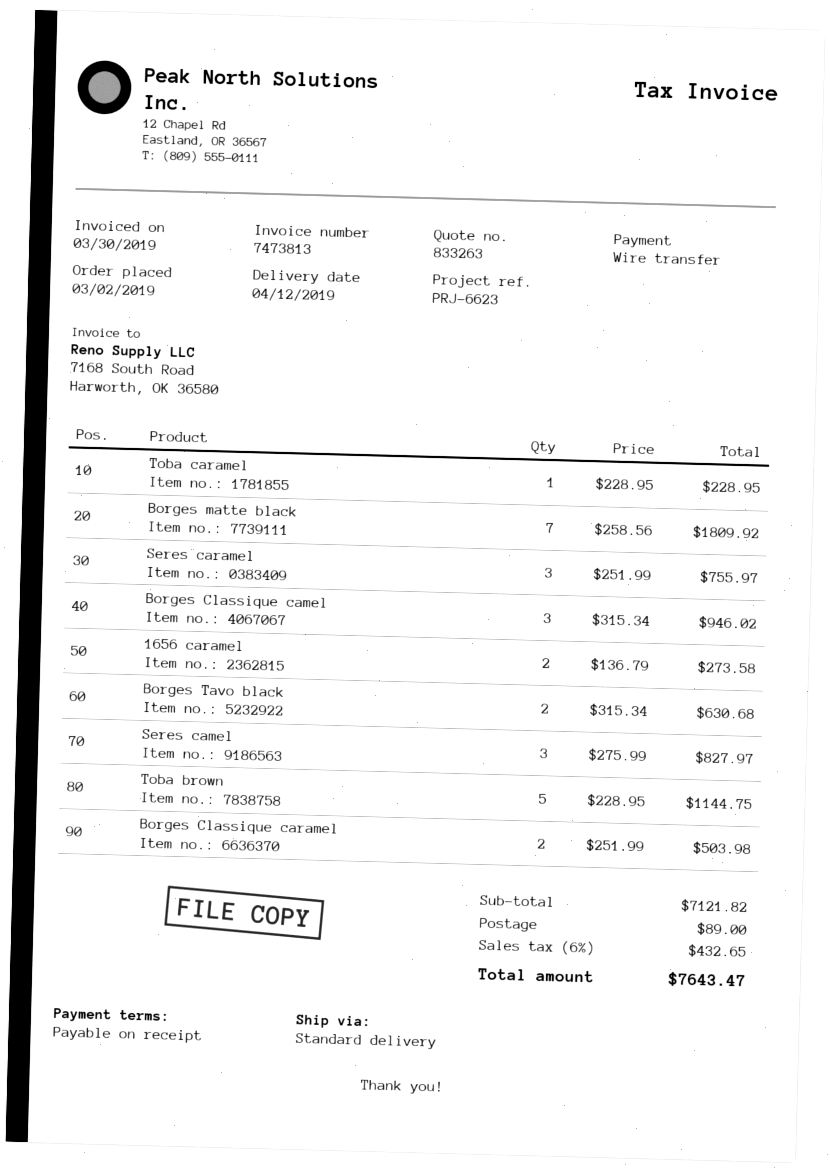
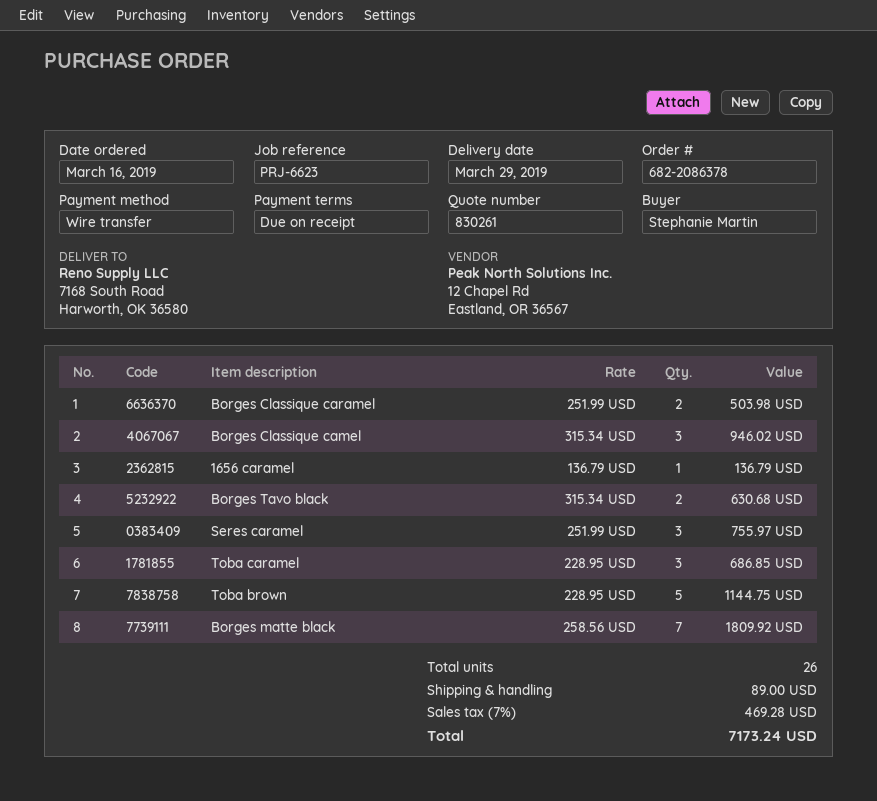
quote number: 833263 -> 830261
order date: 2019-03-02 -> 2019-03-16
delivery date: 2019-04-12 -> 2019-03-29
Toba caramel: 1 x 228.95 = 228.95 -> 3 x 228.95 = 686.85
1656 caramel: 2 x 136.79 = 273.58 -> 1 x 136.79 = 136.79
Seres camel: 3 x 275.99 = 827.97 -> none
tax: 6% = 432.65 -> 7% = 469.28
total: 7643.47 -> 7173.24

